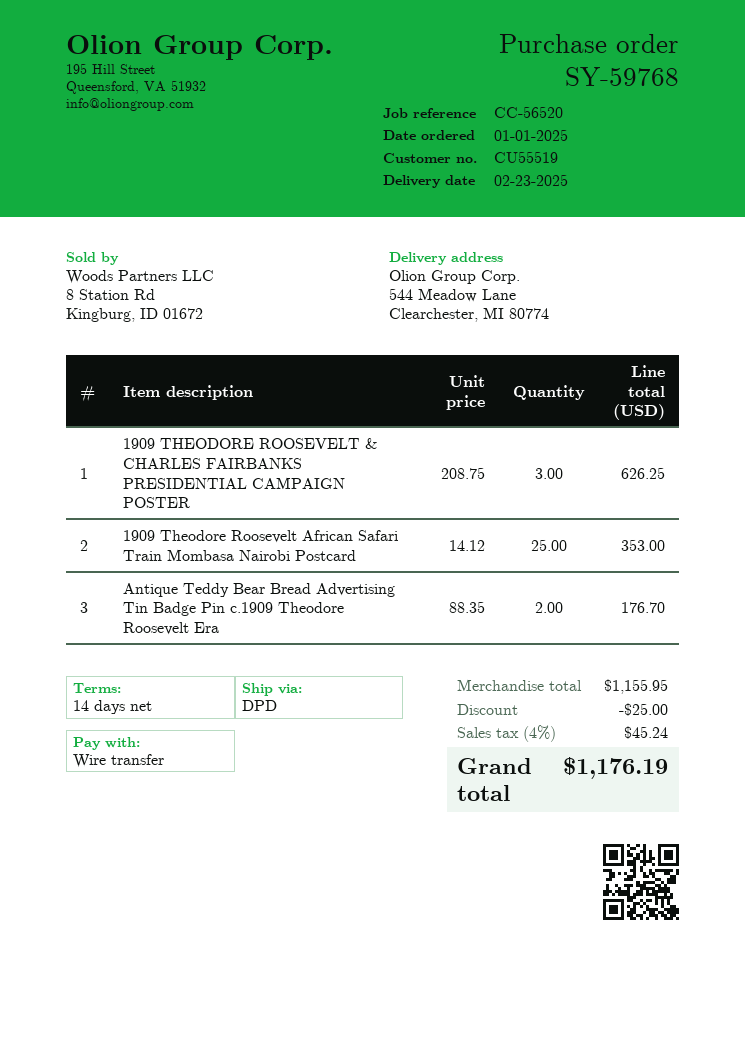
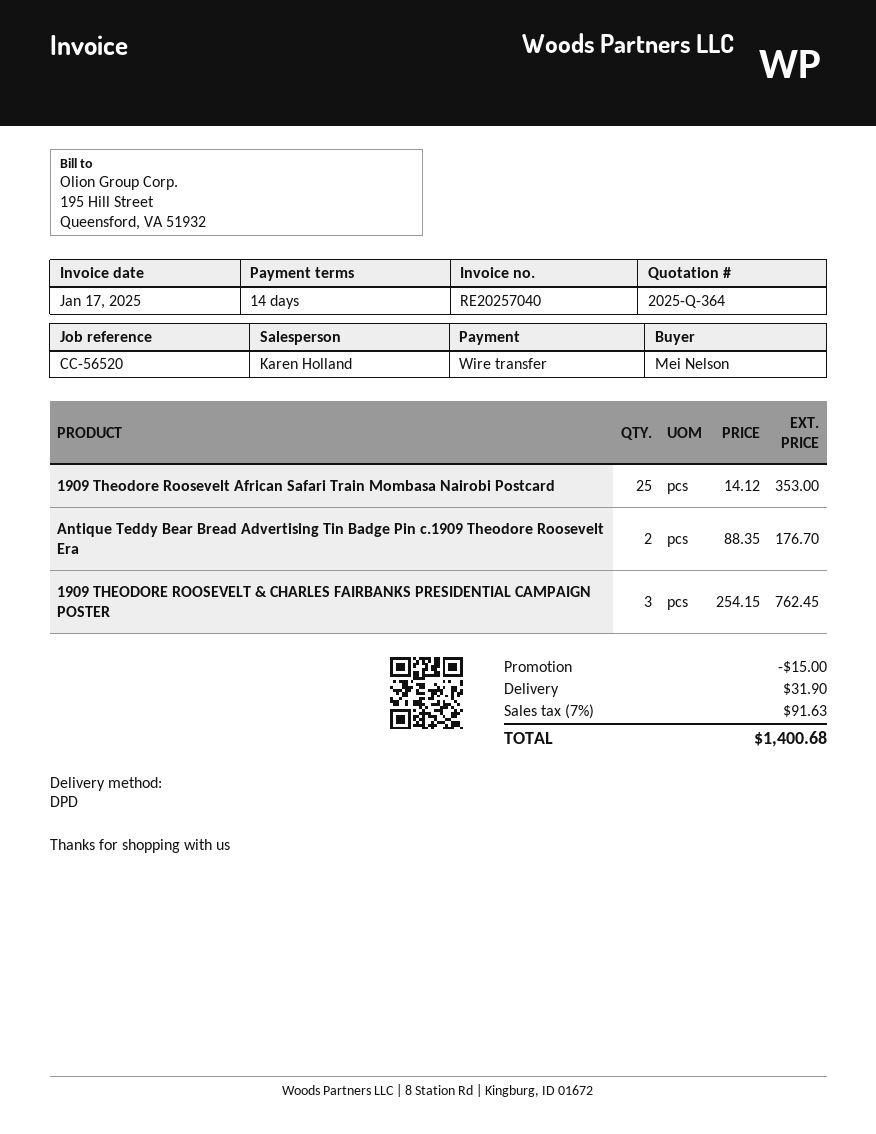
1909 THEODORE ROOSEVELT & CHARLES FAIRBANKS PRESIDENTIAL CAMPAIGN POSTER: 3 x 208.75 = 626.25 -> 3 x 254.15 = 762.45
discount: 25.00 -> 15.00
shipping: none -> 31.90
tax: 4% = 45.24 -> 7% = 91.63
total: 1176.19 -> 1400.68

